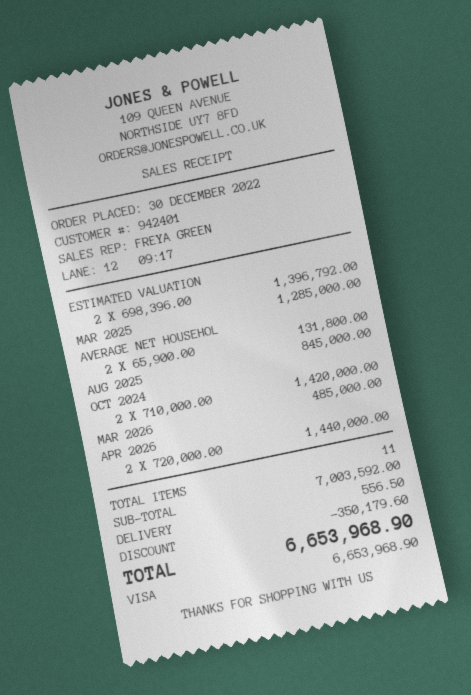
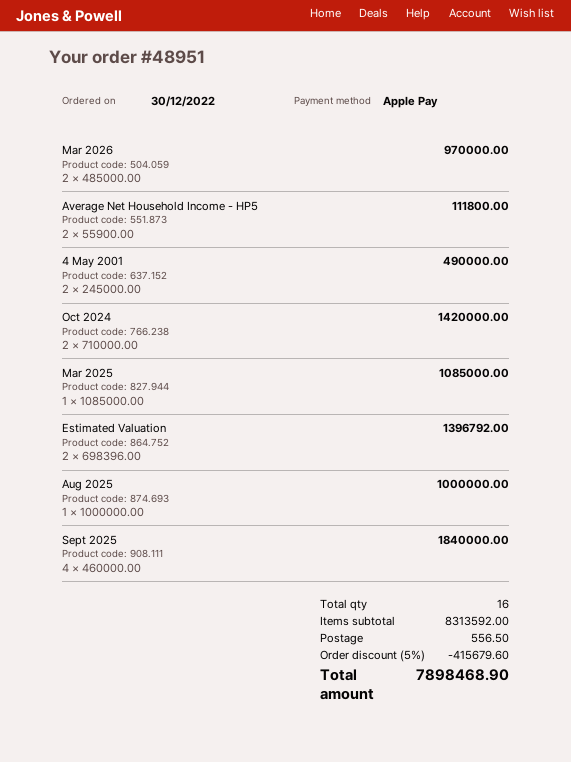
payment method: Visa -> Apple Pay
MAR 2025: 1 x 1285000.00 = 1285000.00 -> 1 x 1085000.00 = 1085000.00
AVERAGE NET HOUSEHOL: 2 x 65900.00 = 131800.00 -> 2 x 55900.00 = 111800.00
AUG 2025: 1 x 845000.00 = 845000.00 -> 1 x 1000000.00 = 1000000.00
MAR 2026: 1 x 485000.00 = 485000.00 -> 2 x 485000.00 = 970000.00
APR 2026: 2 x 720000.00 = 1440000.00 -> none
4 May 2001: none -> 2 x 245000.00 = 490000.00
Sept 2025: none -> 4 x 460000.00 = 1840000.00
total quantity: 11 -> 16
subtotal: 7003592.00 -> 8313592.00
discount: 350179.60 -> 415679.60
total: 6653968.90 -> 7898468.90

